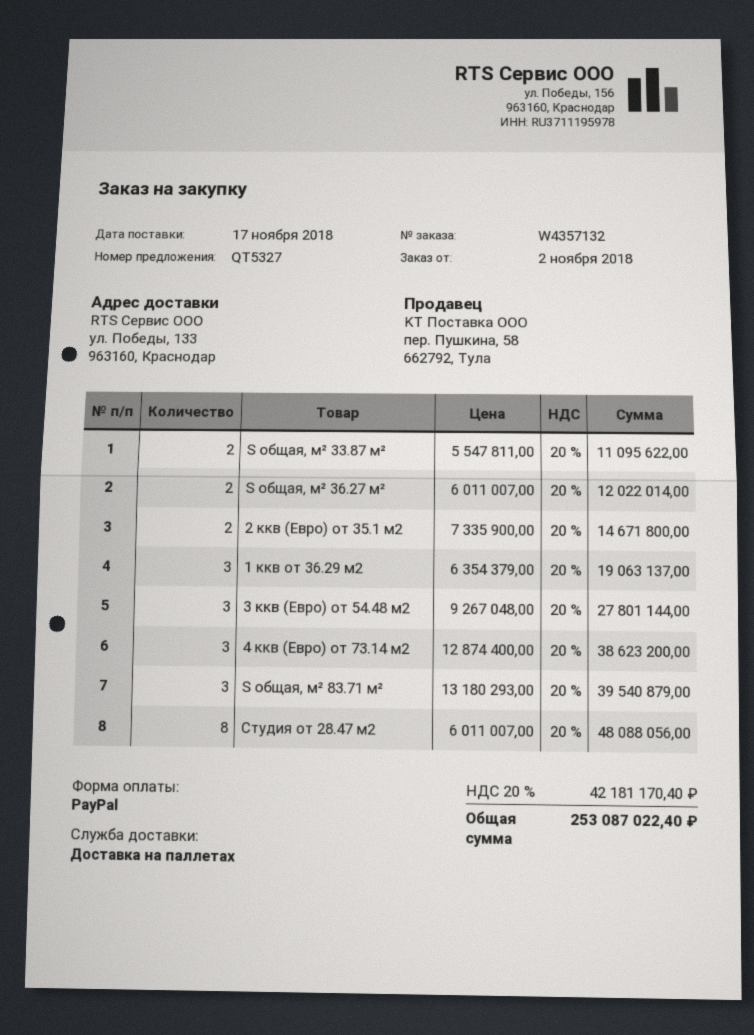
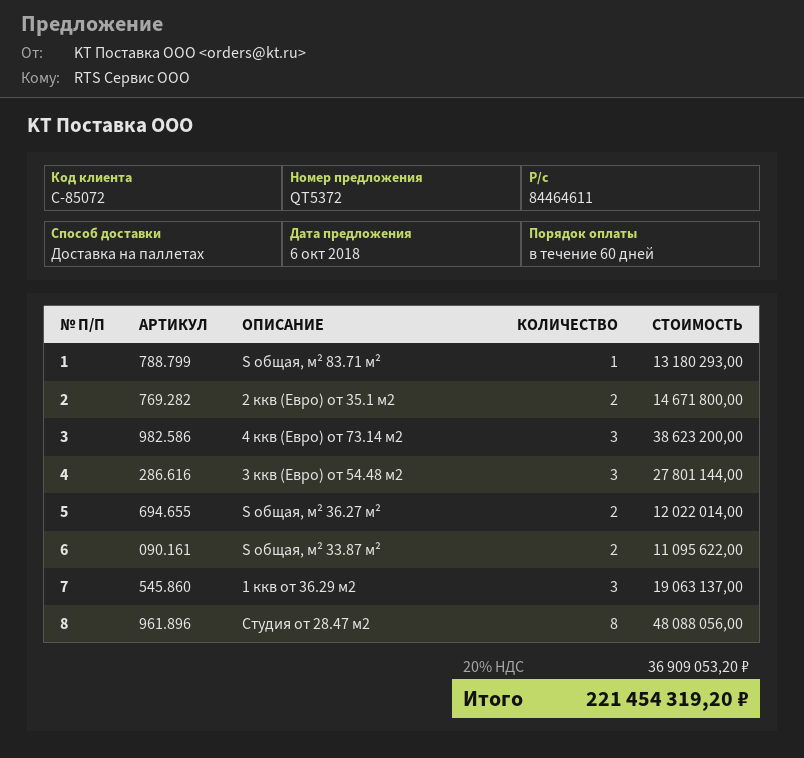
quote number: QT5327 -> QT5372
S общая, м² 83.71 м²: 3 for 39540879.00 -> 1 for 13180293.00
tax: 20% = 42181170.40 -> 20% = 36909053.20
total: 253087022.40 -> 221454319.20

